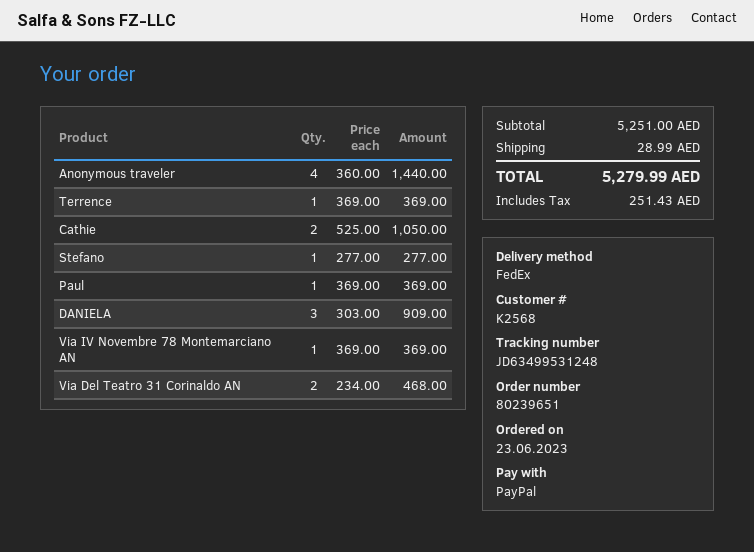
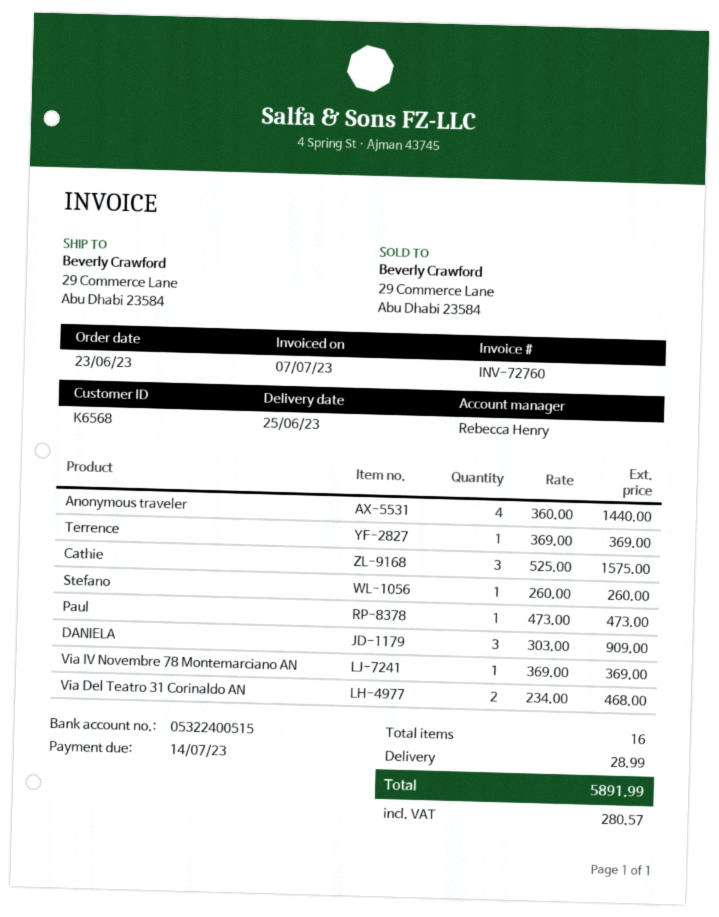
customer number: K2568 -> K6568
Cathie: 2 x 525.00 = 1050.00 -> 3 x 525.00 = 1575.00
Stefano: 1 x 277.00 = 277.00 -> 1 x 260.00 = 260.00
Paul: 1 x 369.00 = 369.00 -> 1 x 473.00 = 473.00
tax: 251.43 -> 280.57
total: 5279.99 -> 5891.99

